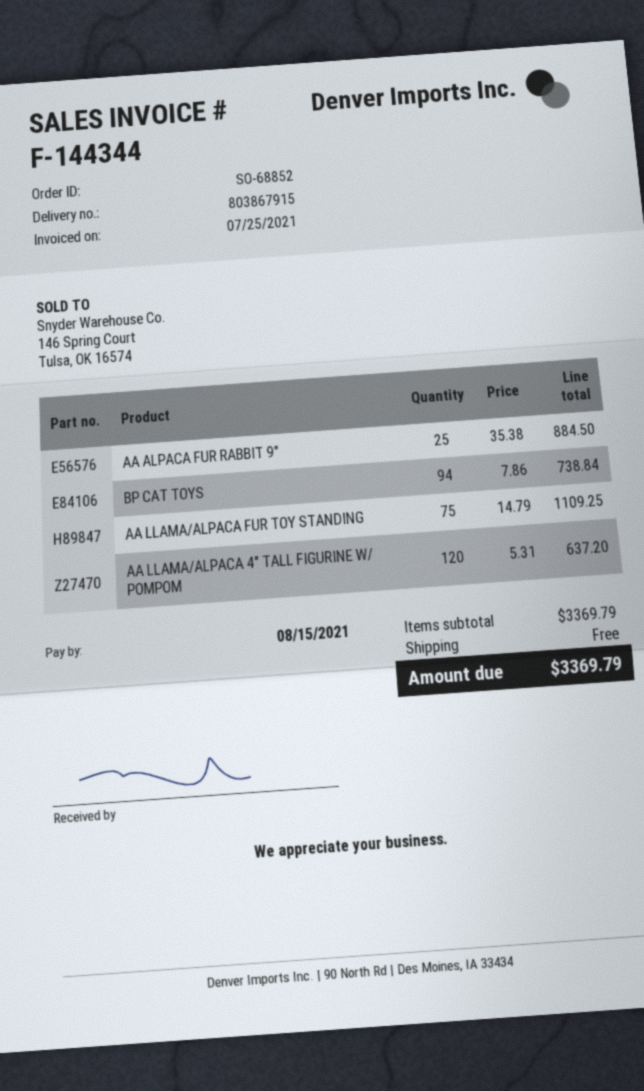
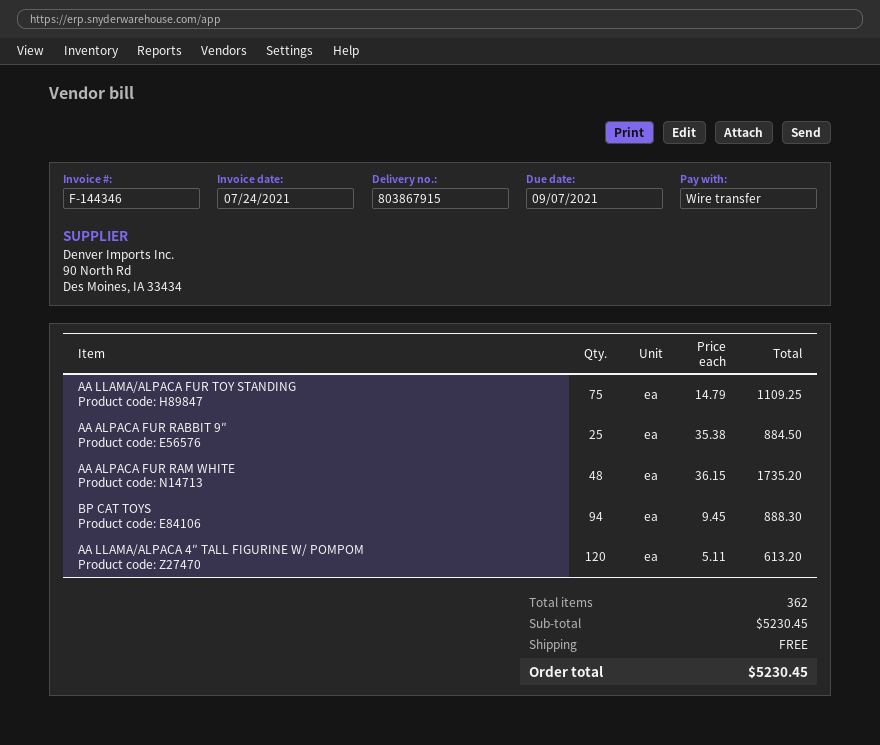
invoice number: F-144344 -> F-144346
invoice date: 2021-07-25 -> 2021-07-24
due date: 2021-08-15 -> 2021-09-07
BP CAT TOYS: 94 x 7.86 = 738.84 -> 94 x 9.45 = 888.30
AA LLAMA/ALPACA 4″ TALL FIGURINE W/ POMPOM: 120 x 5.31 = 637.20 -> 120 x 5.11 = 613.20
AA ALPACA FUR RAM WHITE: none -> 48 x 36.15 = 1735.20
subtotal: 3369.79 -> 5230.45
total: 3369.79 -> 5230.45

